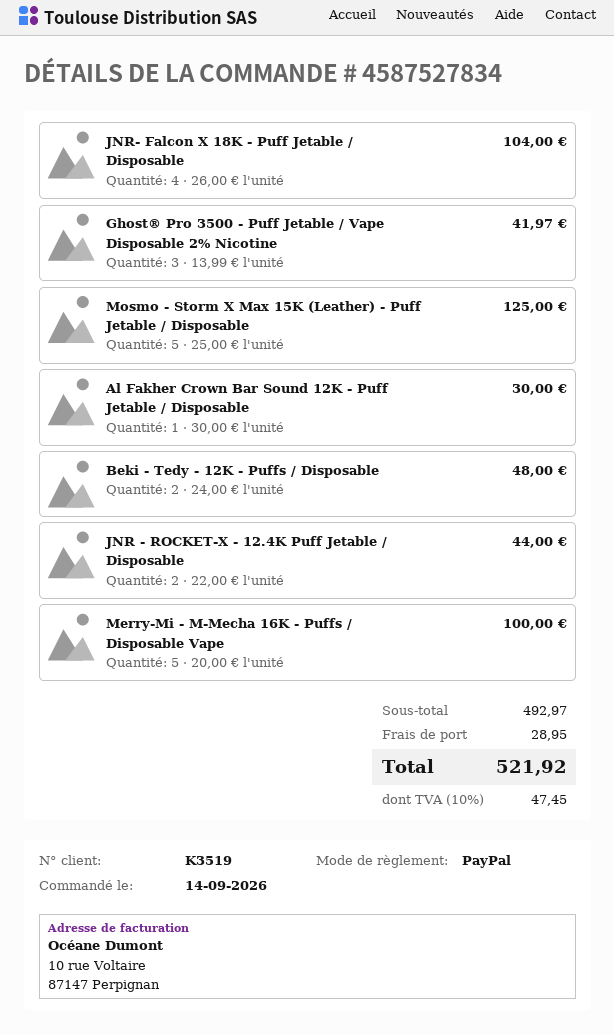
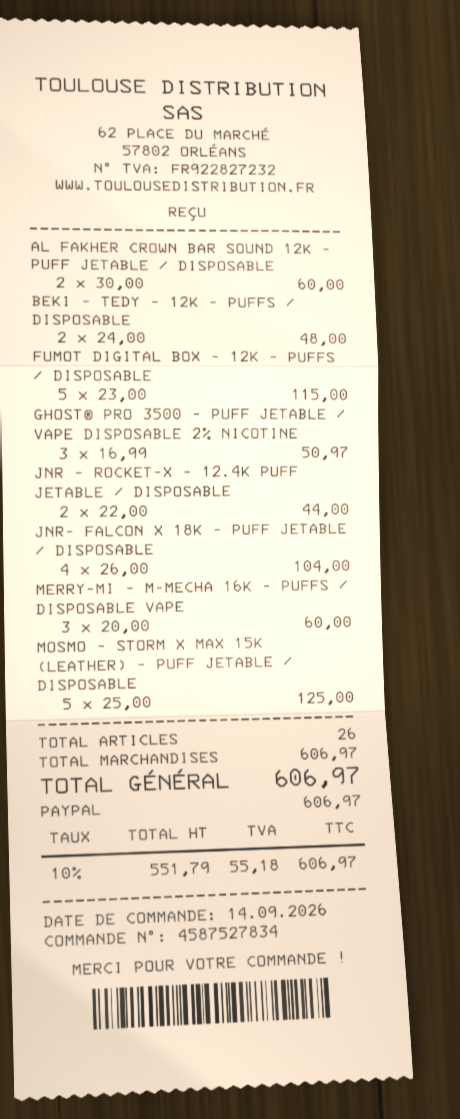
Ghost® Pro 3500 - Puff Jetable / Vape Disposable 2% Nicotine: 3 x 13.99 = 41.97 -> 3 x 16.99 = 50.97
Al Fakher Crown Bar Sound 12K - Puff Jetable / Disposable: 1 x 30.00 = 30.00 -> 2 x 30.00 = 60.00
Merry-Mi - M-Mecha 16K - Puffs / Disposable Vape: 5 x 20.00 = 100.00 -> 3 x 20.00 = 60.00
FUMOT DIGITAL BOX - 12K - PUFFS / DISPOSABLE: none -> 5 x 23.00 = 115.00
subtotal: 492.97 -> 606.97
shipping: 28.95 -> none
tax: 10% = 47.45 -> 10% = 55.18
total: 521.92 -> 606.97

